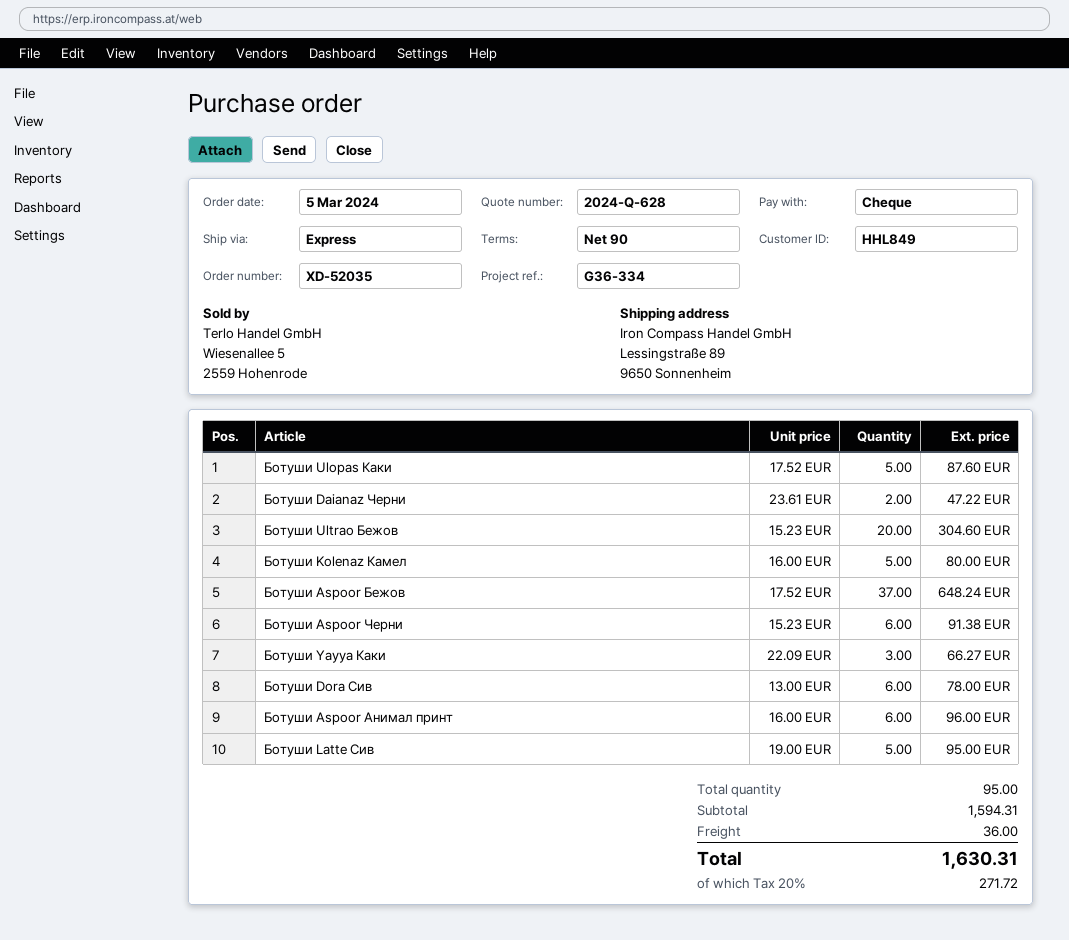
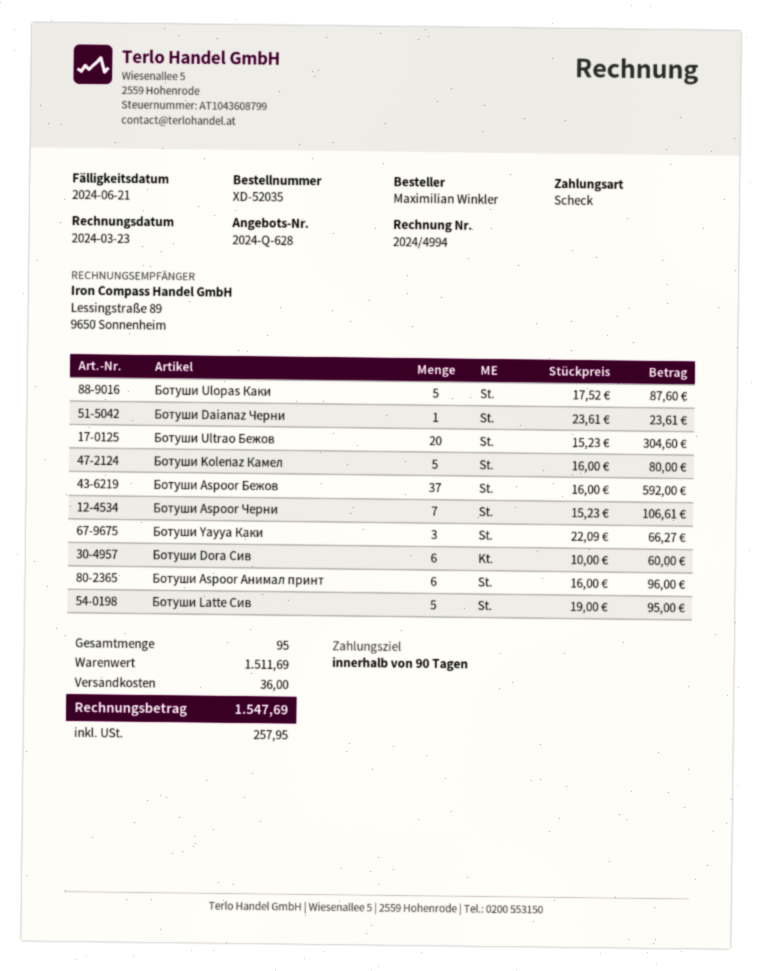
Ботуши Daianaz Черни: 2 x 23.61 = 47.22 -> 1 x 23.61 = 23.61
Ботуши Aspoor Бежов: 37 x 17.52 = 648.24 -> 37 x 16.00 = 592.00
Ботуши Aspoor Черни: 6 x 15.23 = 91.38 -> 7 x 15.23 = 106.61
Ботуши Dora Сив: 6 x 13.00 = 78.00 -> 6 x 10.00 = 60.00
subtotal: 1594.31 -> 1511.69
tax: 271.72 -> 257.95
total: 1630.31 -> 1547.69

